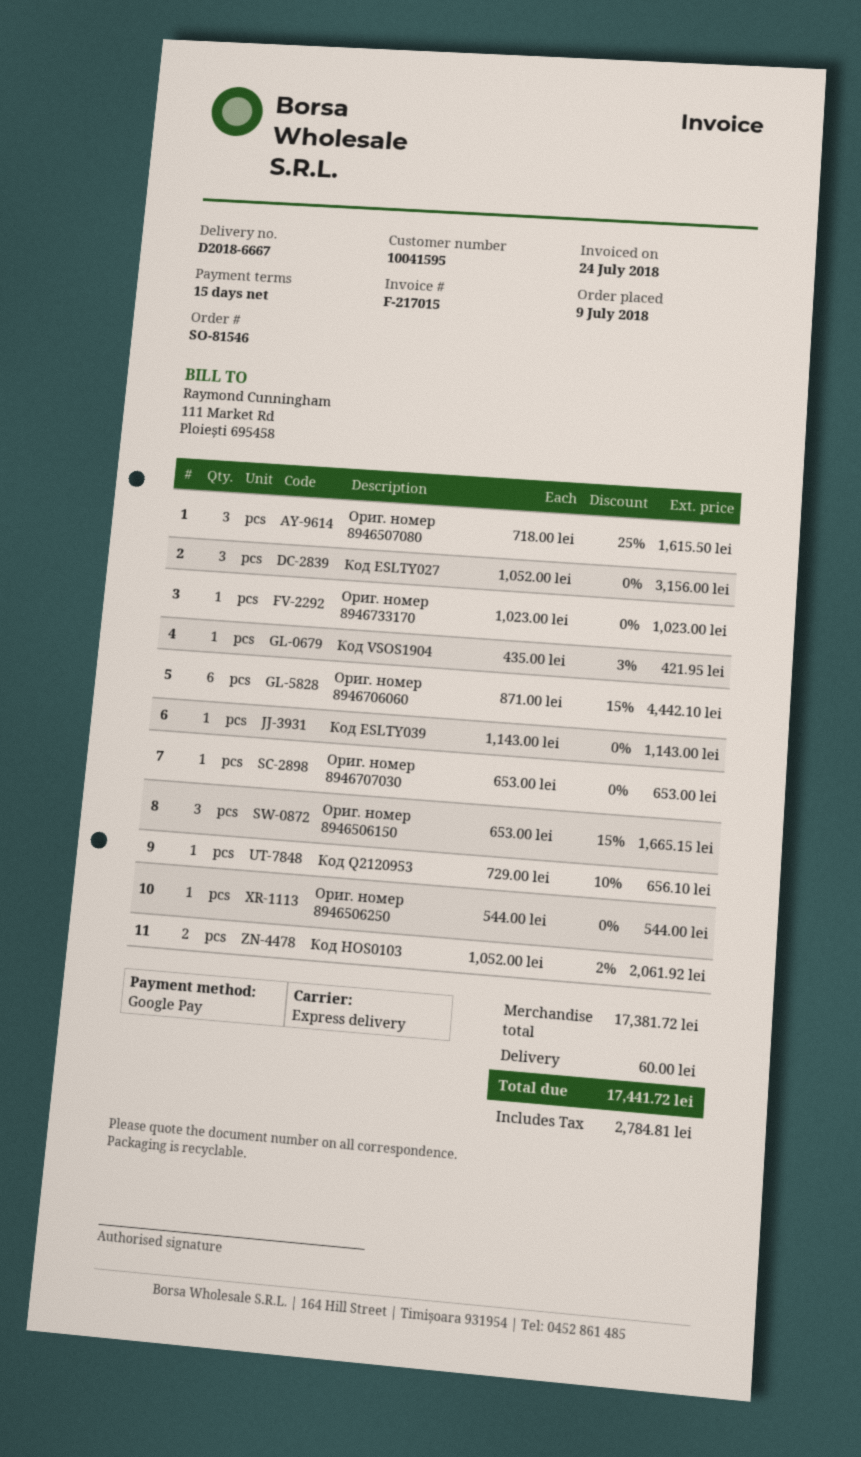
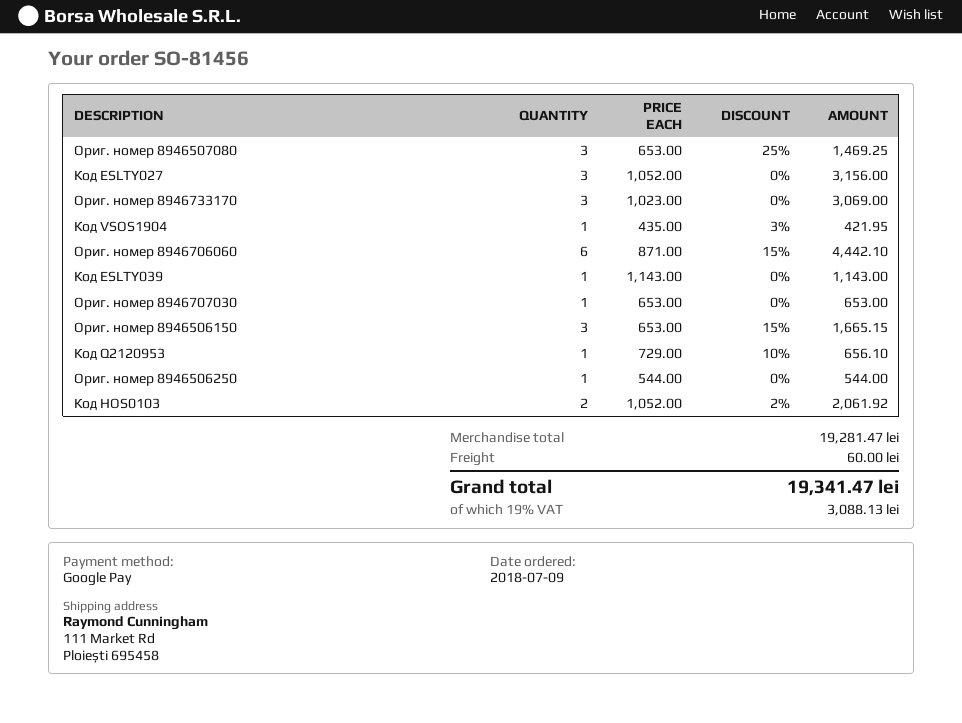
order number: SO-81546 -> SO-81456
Ориг. номер 8946507080: 3 x 718.00 - 25% = 1615.50 -> 3 x 653.00 - 25% = 1469.25
Ориг. номер 8946733170: 1 x 1023.00 = 1023.00 -> 3 x 1023.00 = 3069.00
subtotal: 17381.72 -> 19281.47
tax: 2784.81 -> 3088.13
total: 17441.72 -> 19341.47

